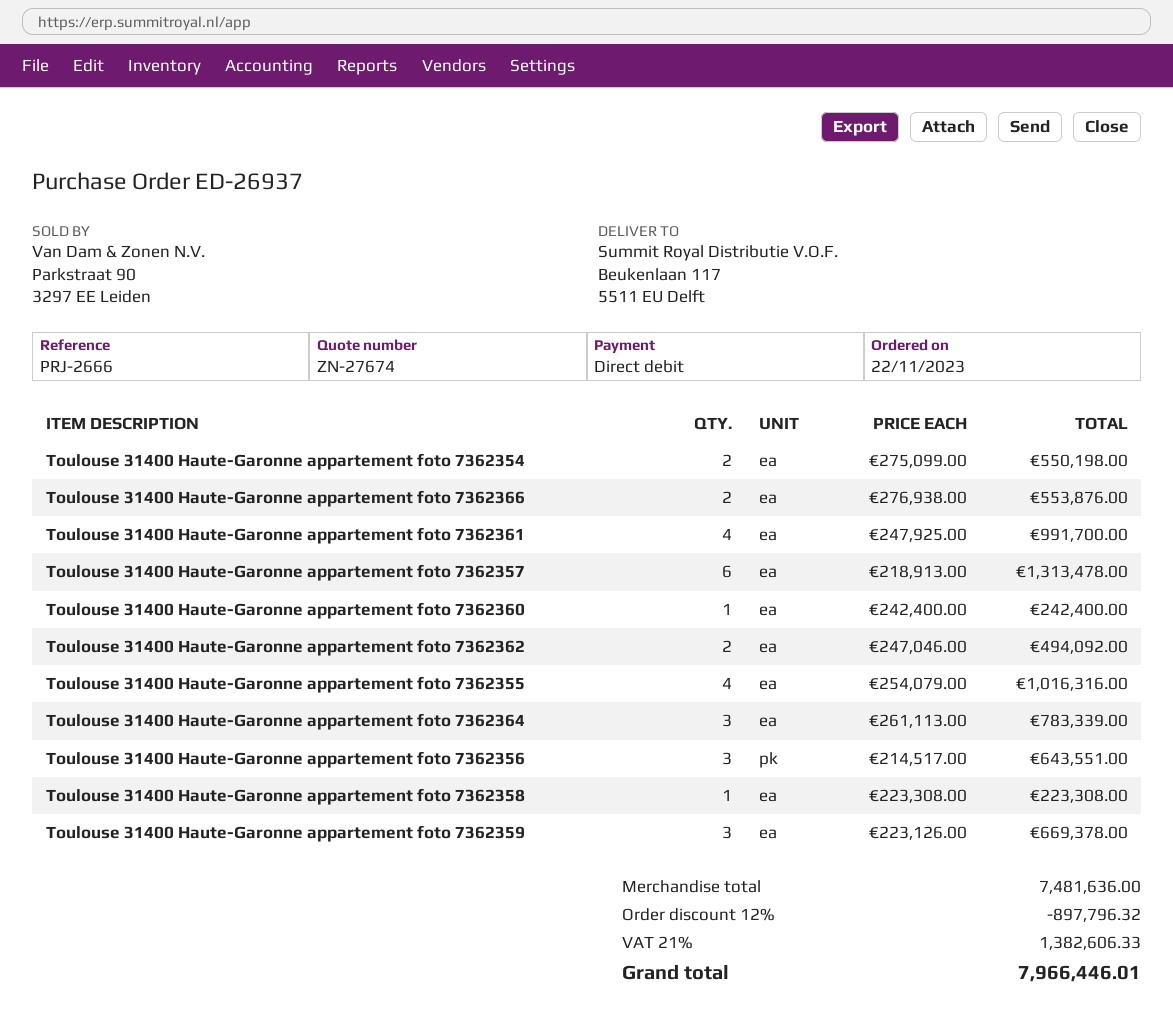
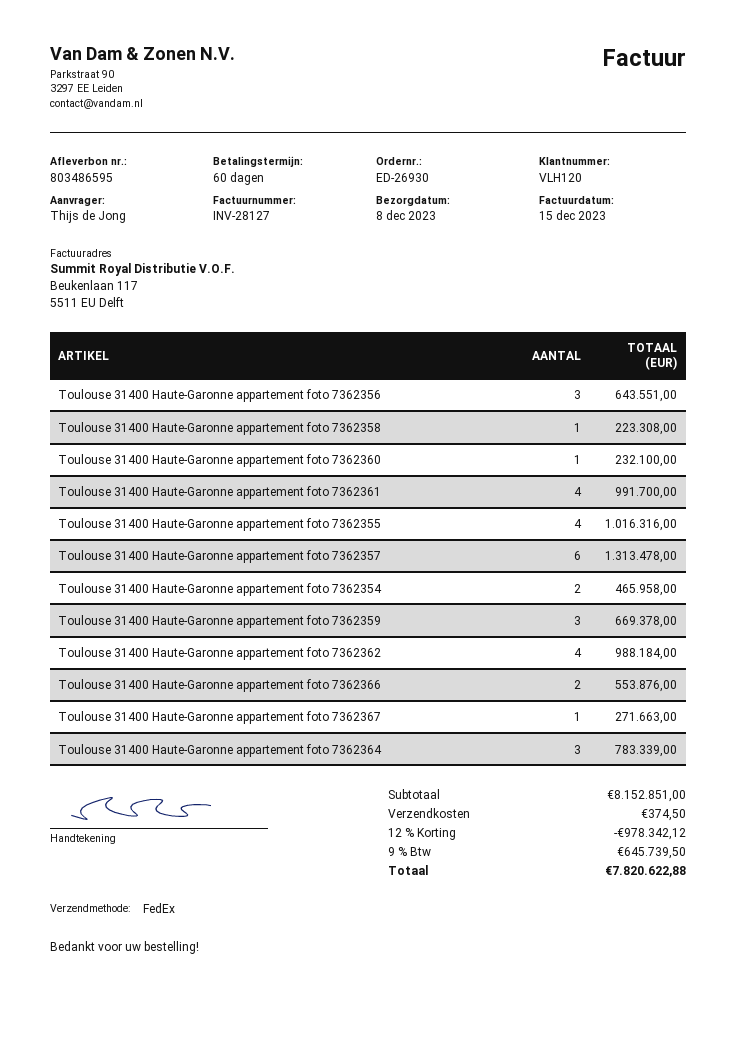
order number: ED-26937 -> ED-26930
Toulouse 31400 Haute-Garonne appartement foto 7362354: 2 for 550198.00 -> 2 for 465958.00
Toulouse 31400 Haute-Garonne appartement foto 7362360: 1 for 242400.00 -> 1 for 232100.00
Toulouse 31400 Haute-Garonne appartement foto 7362362: 2 for 494092.00 -> 4 for 988184.00
Toulouse 31400 Haute-Garonne appartement foto 7362367: none -> 1 for 271663.00
subtotal: 7481636.00 -> 8152851.00
discount: 12% = 897796.32 -> 12% = 978342.12
shipping: none -> 374.50
tax: 21% = 1382606.33 -> 9% = 645739.50
total: 7966446.01 -> 7820622.88

